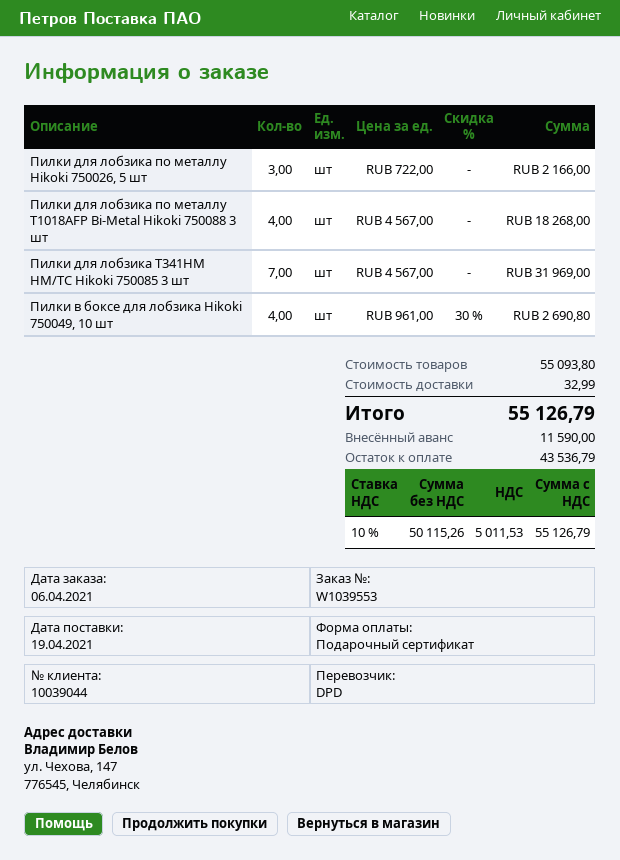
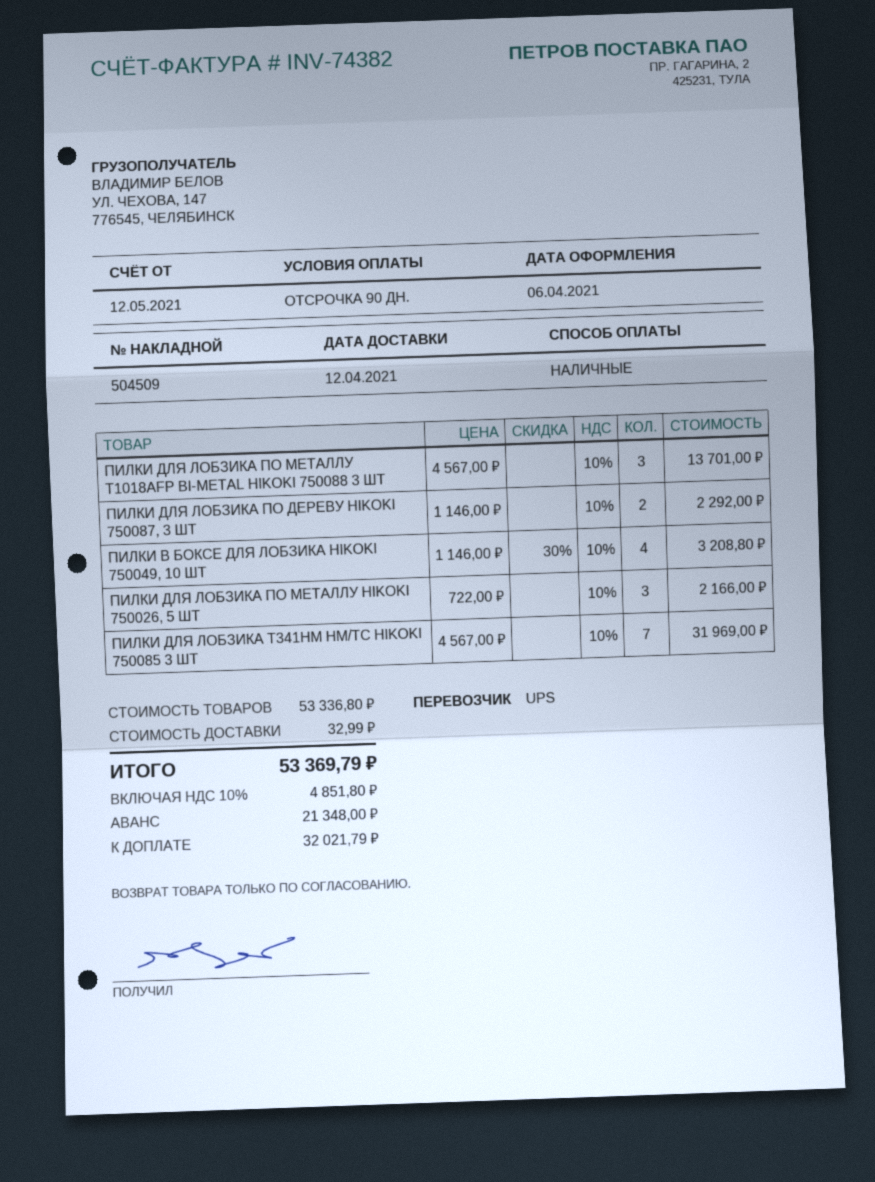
delivery date: 2021-04-19 -> 2021-04-12
payment method: gift card -> cash
shipping method: DPD -> UPS
Пилки для лобзика по металлу T1018AFP Bi-Metal Hikoki 750088 3 шт: 4 x 4567.00 = 18268.00 -> 3 x 4567.00 = 13701.00
Пилки в боксе для лобзика Hikoki 750049, 10 шт: 4 x 961.00 - 30% = 2690.80 -> 4 x 1146.00 - 30% = 3208.80
ПИЛКИ ДЛЯ ЛОБЗИКА ПО ДЕРЕВУ HIKOKI 750087, 3 ШТ: none -> 2 x 1146.00 = 2292.00
subtotal: 55093.80 -> 53336.80
tax: 10% = 5011.53 -> 10% = 4851.80
total: 55126.79 -> 53369.79
deposit: 11590.00 -> 21348.00
balance: 43536.79 -> 32021.79

